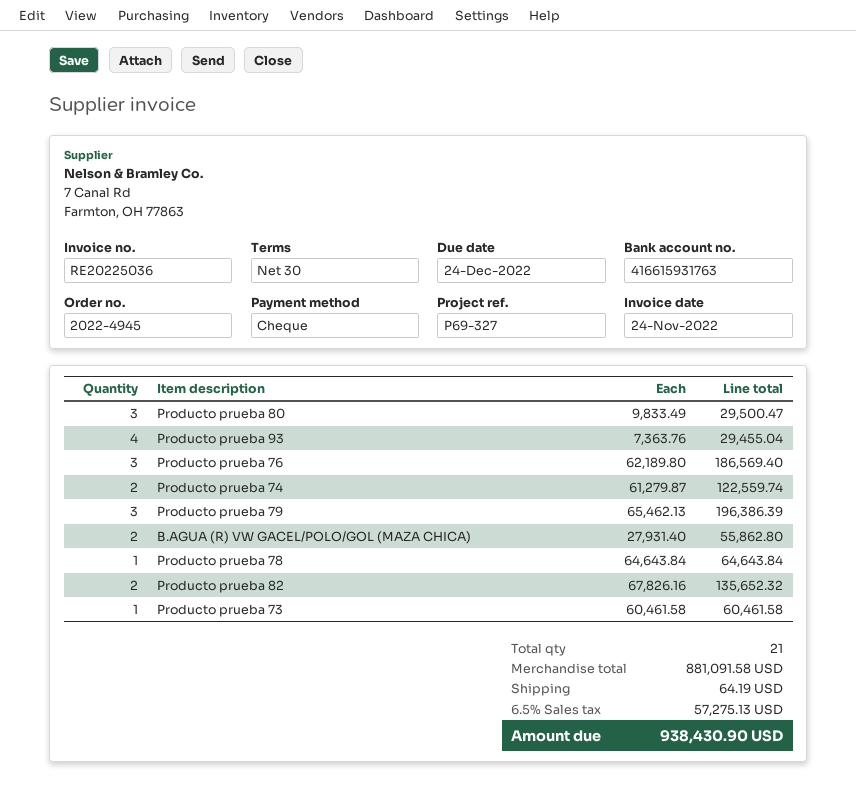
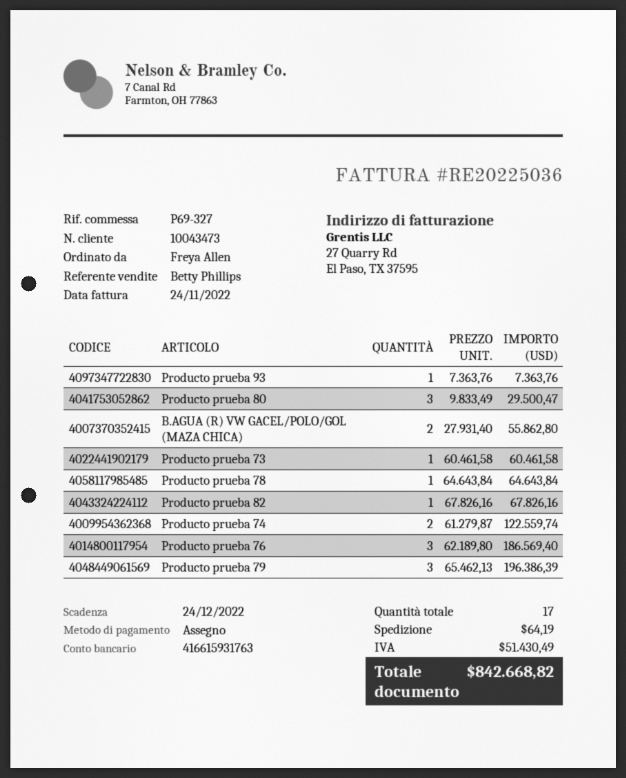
Producto prueba 93: 4 x 7363.76 = 29455.04 -> 1 x 7363.76 = 7363.76
Producto prueba 82: 2 x 67826.16 = 135652.32 -> 1 x 67826.16 = 67826.16
total quantity: 21 -> 17
tax: 57275.13 -> 51430.49
total: 938430.90 -> 842668.82

